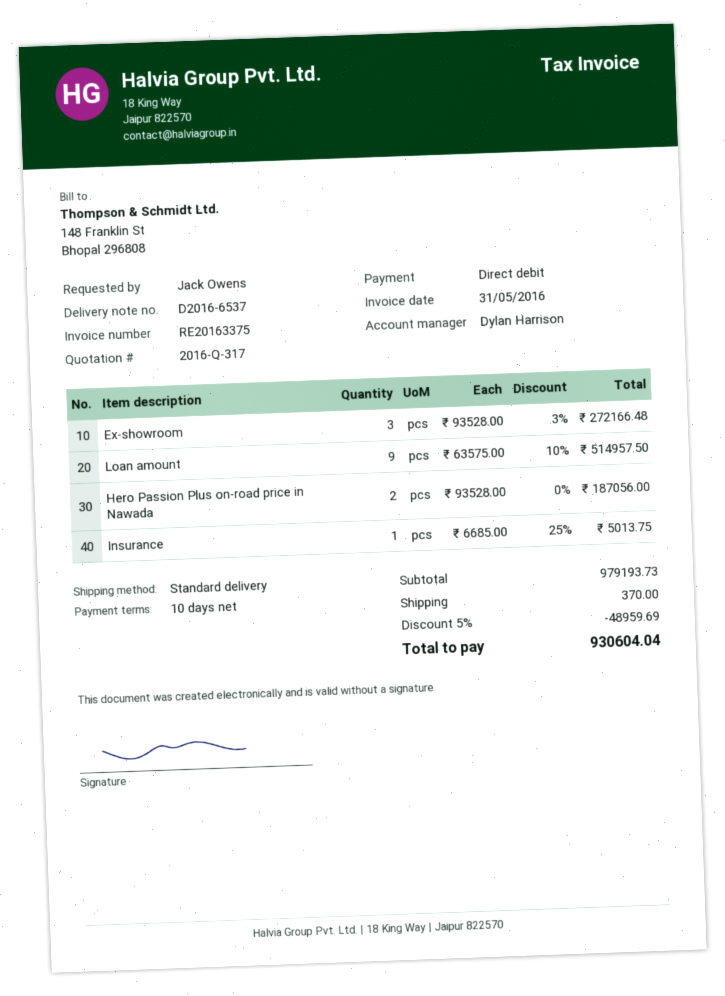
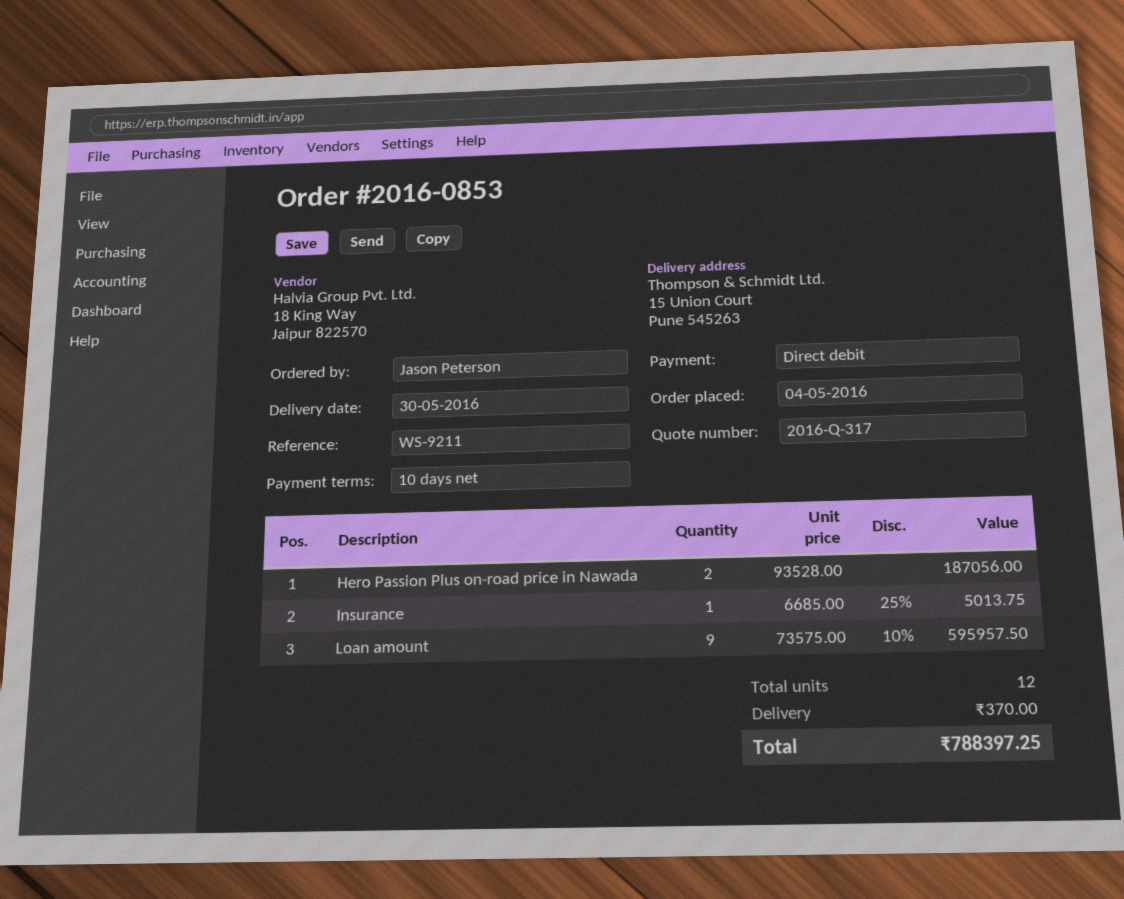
ordered by: Jack Owens -> Jason Peterson
Ex-showroom: 3 x 93528.00 - 3% = 272166.48 -> none
Loan amount: 9 x 63575.00 - 10% = 514957.50 -> 9 x 73575.00 - 10% = 595957.50
discount: 5% = 48959.69 -> none
total: 930604.04 -> 788397.25

